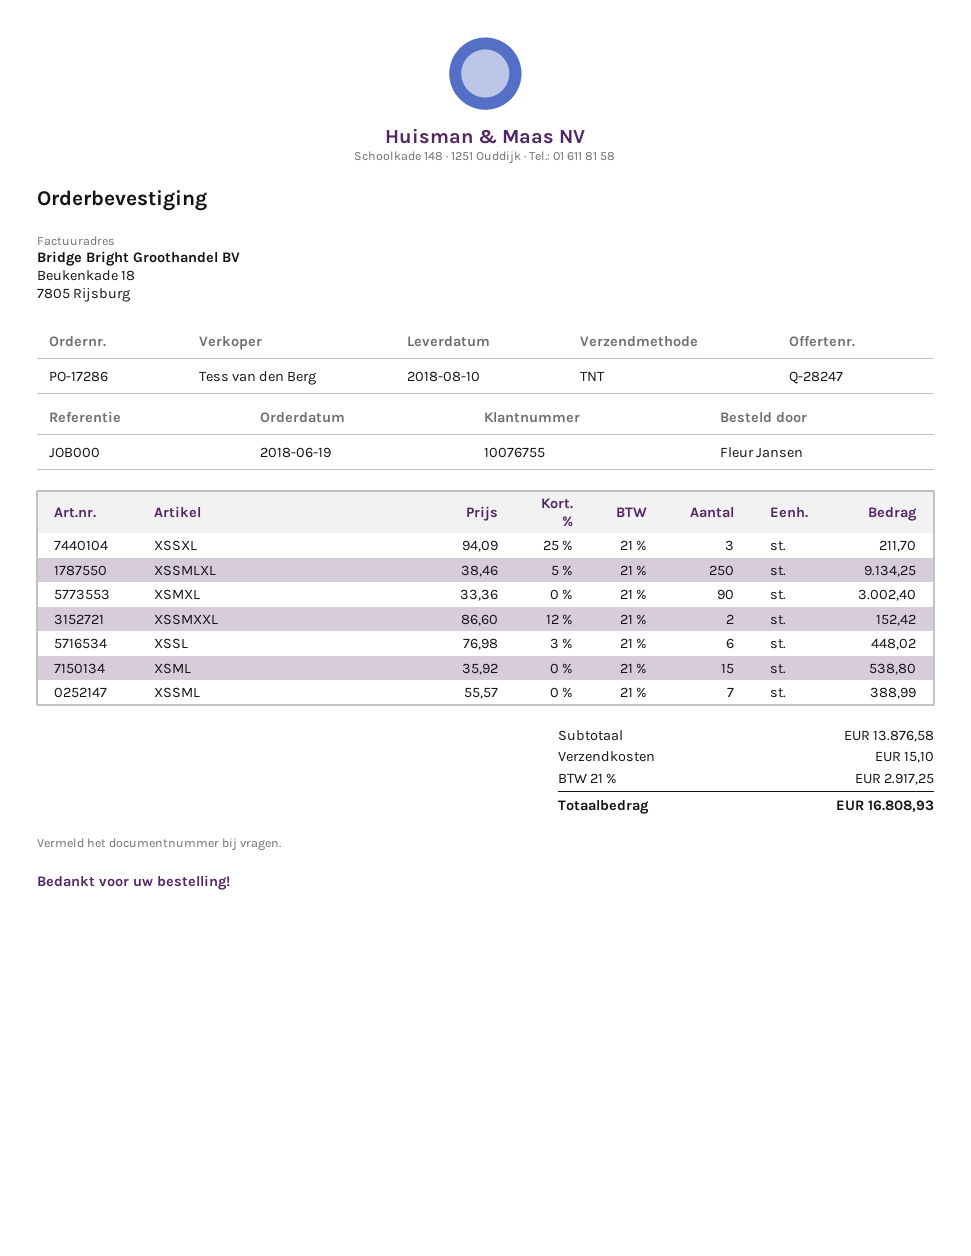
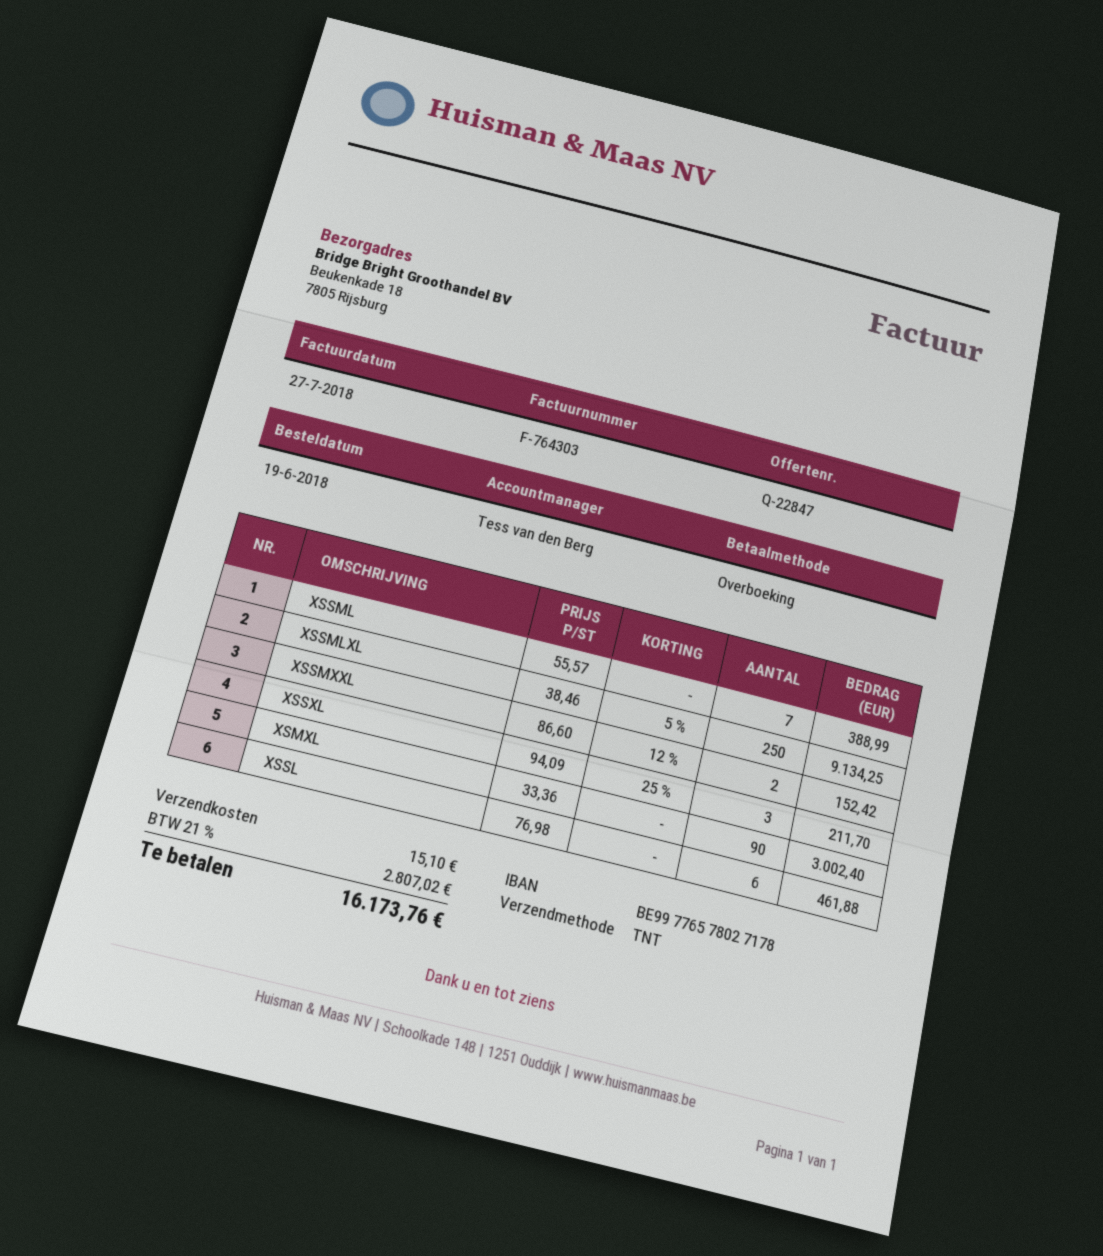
quote number: Q-28247 -> Q-22847
XSSL: 6 x 76.98 - 3% = 448.02 -> 6 x 76.98 = 461.88
XSML: 15 x 35.92 = 538.80 -> none
tax: 21% = 2917.25 -> 21% = 2807.02
total: 16808.93 -> 16173.76

